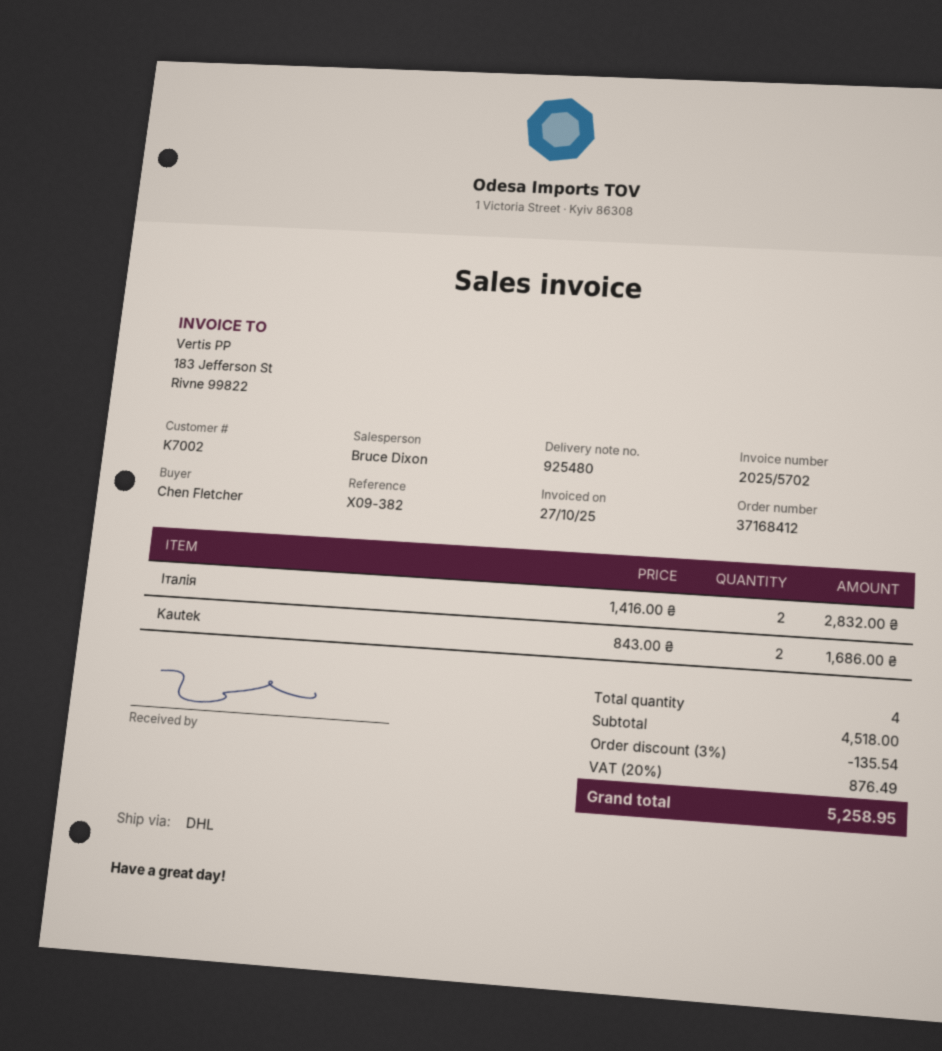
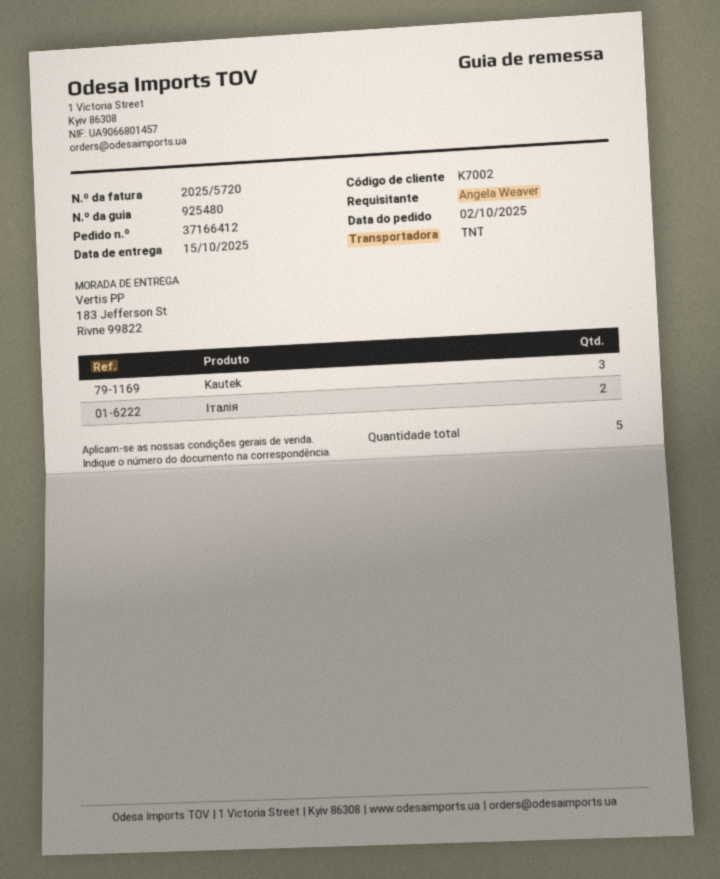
order number: 37168412 -> 37166412
invoice number: 2025/5702 -> 2025/5720
ordered by: Chen Fletcher -> Angela Weaver
shipping method: DHL -> TNT
Kautek: 2 -> 3
total quantity: 4 -> 5

